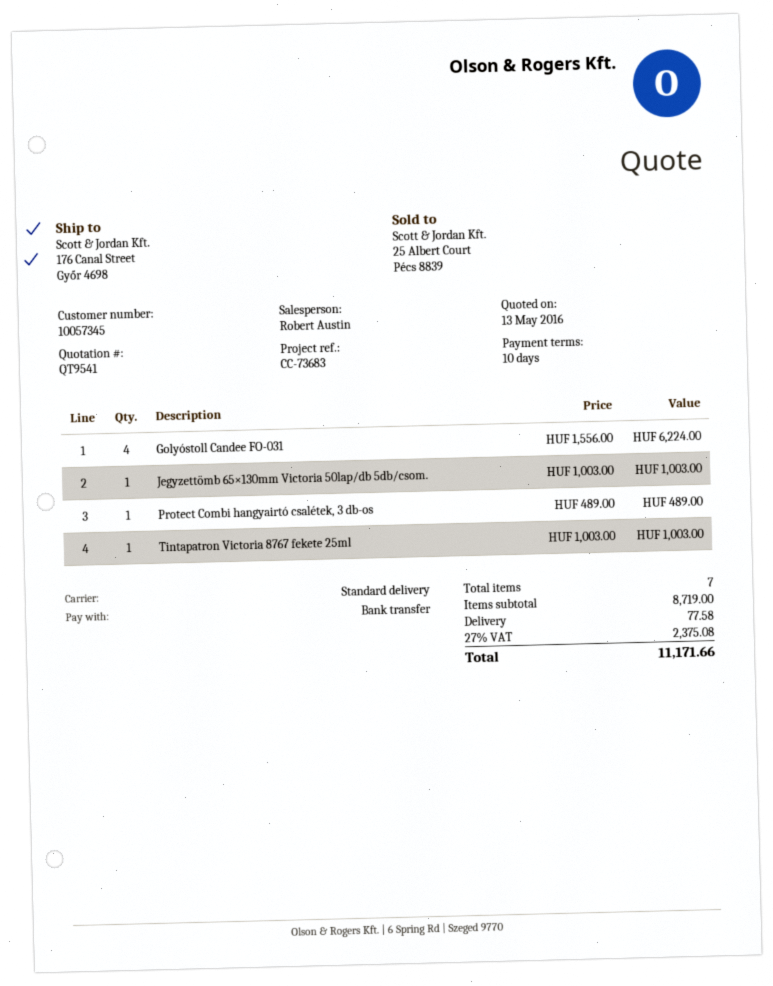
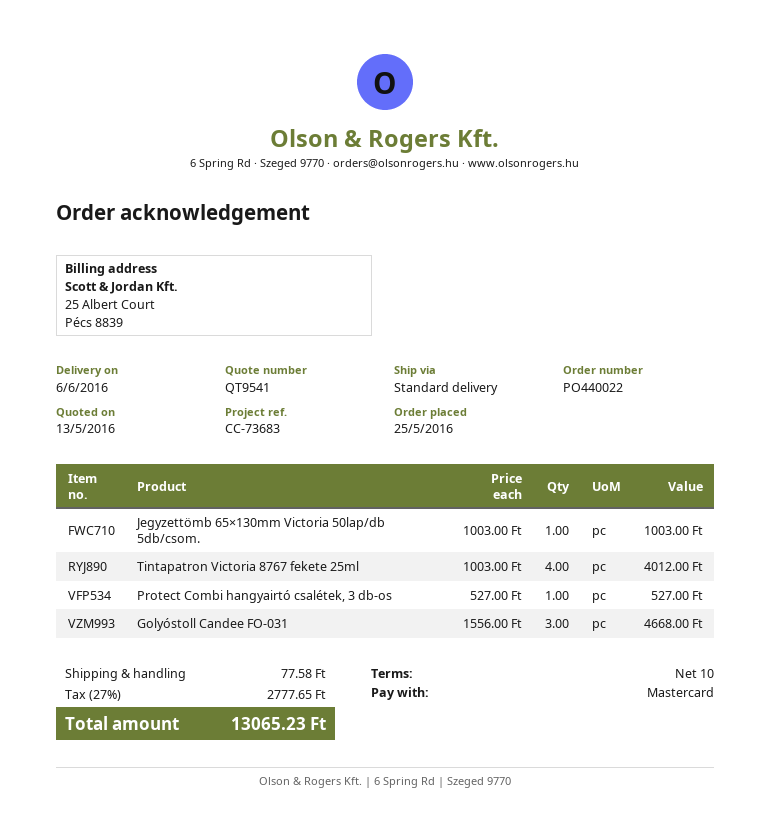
payment method: bank transfer -> Mastercard
Golyóstoll Candee FO-031: 4 x 1556.00 = 6224.00 -> 3 x 1556.00 = 4668.00
Protect Combi hangyairtó csalétek, 3 db-os: 1 x 489.00 = 489.00 -> 1 x 527.00 = 527.00
Tintapatron Victoria 8767 fekete 25ml: 1 x 1003.00 = 1003.00 -> 4 x 1003.00 = 4012.00
tax: 27% = 2375.08 -> 27% = 2777.65
total: 11171.66 -> 13065.23

